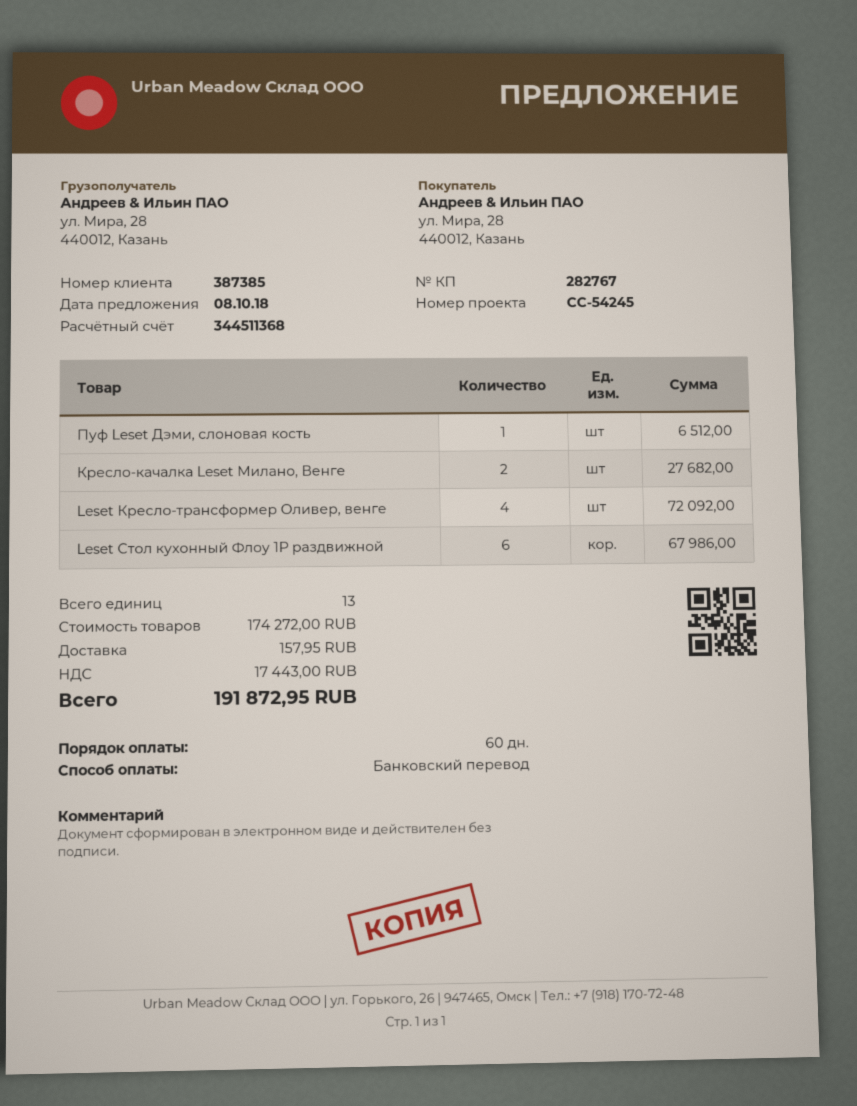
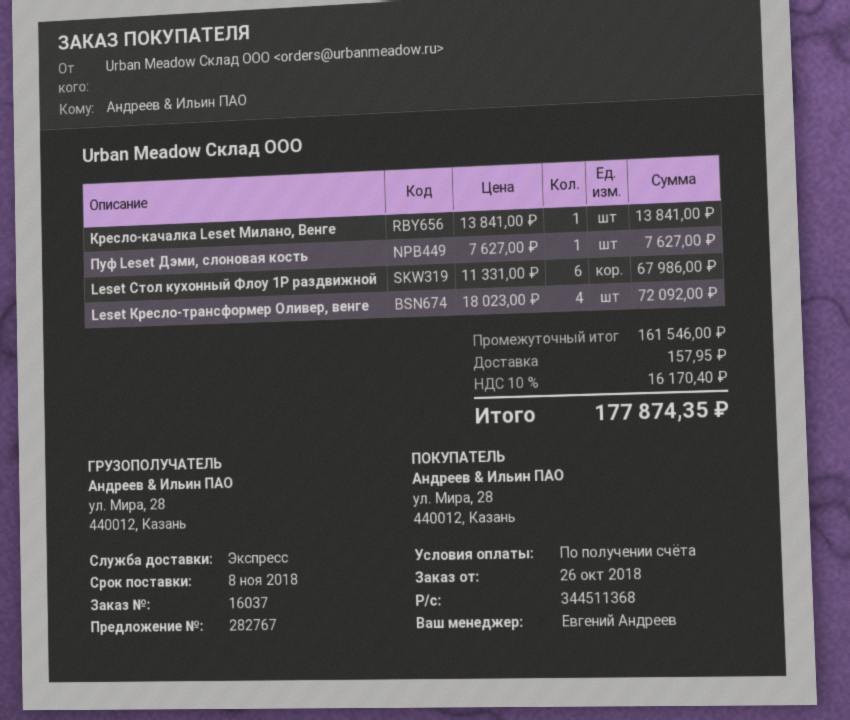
payment terms: 60 days -> on receipt
Пуф Leset Дэми, слоновая кость: 1 for 6512.00 -> 1 for 7627.00
Кресло-качалка Leset Милано, Венге: 2 for 27682.00 -> 1 for 13841.00
subtotal: 174272.00 -> 161546.00
tax: 17443.00 -> 16170.40
total: 191872.95 -> 177874.35

